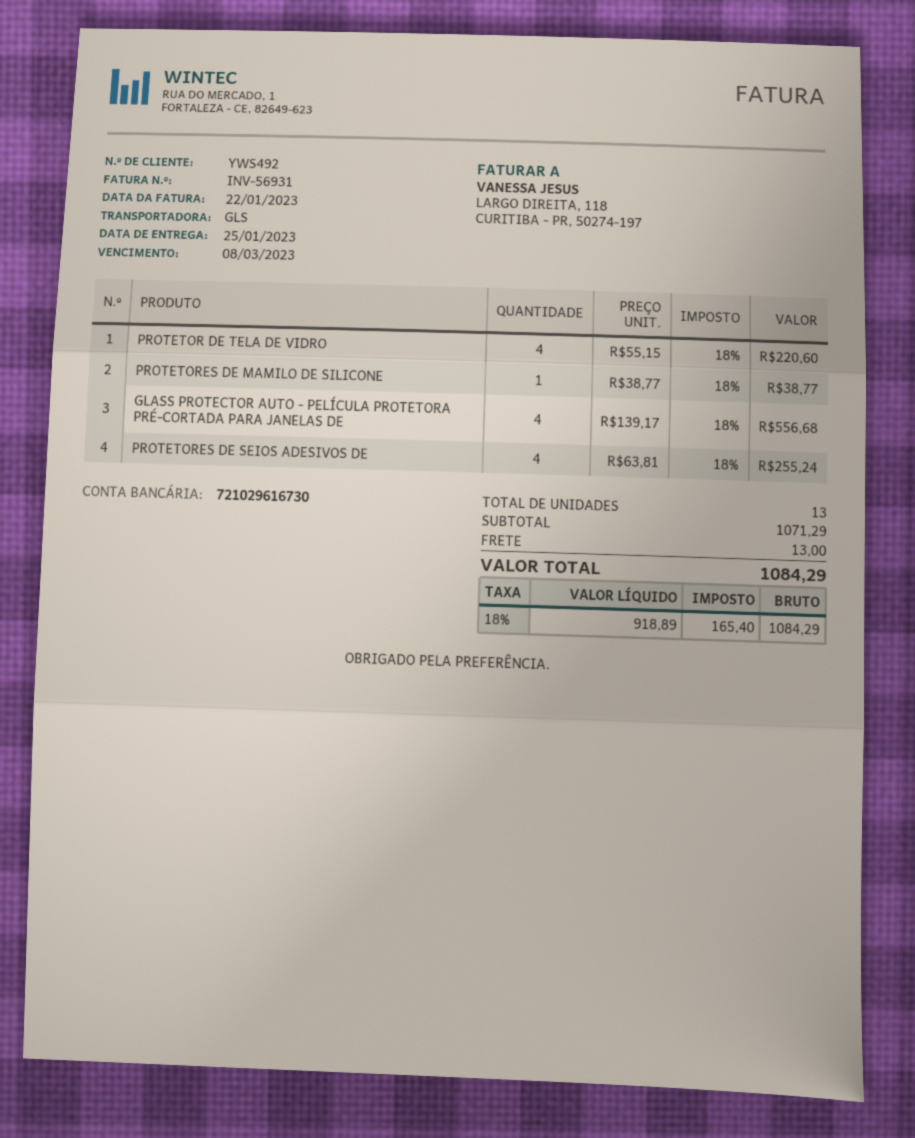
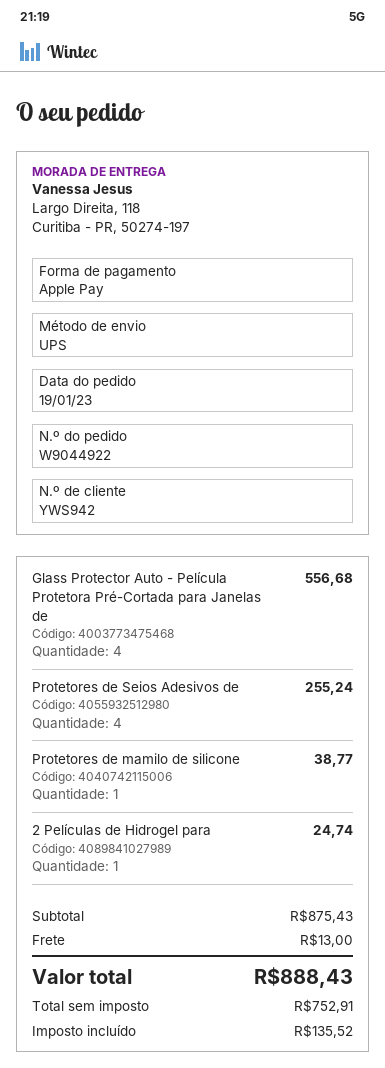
customer number: YWS492 -> YWS942
shipping method: GLS -> UPS
PROTETOR DE TELA DE VIDRO: 4 for 220.60 -> none
2 Películas de Hidrogel para: none -> 1 for 24.74
subtotal: 1071.29 -> 875.43
net: 918.89 -> 752.91
tax: 165.40 -> 135.52
total: 1084.29 -> 888.43

